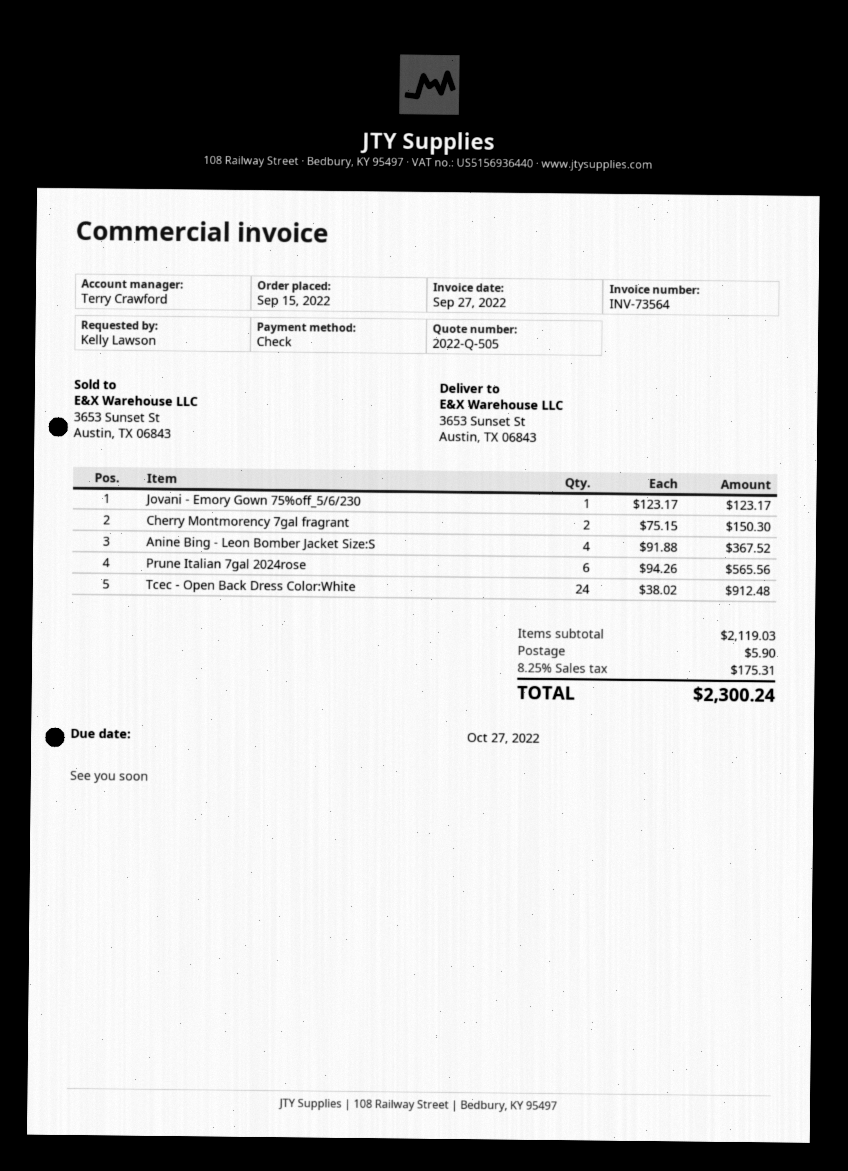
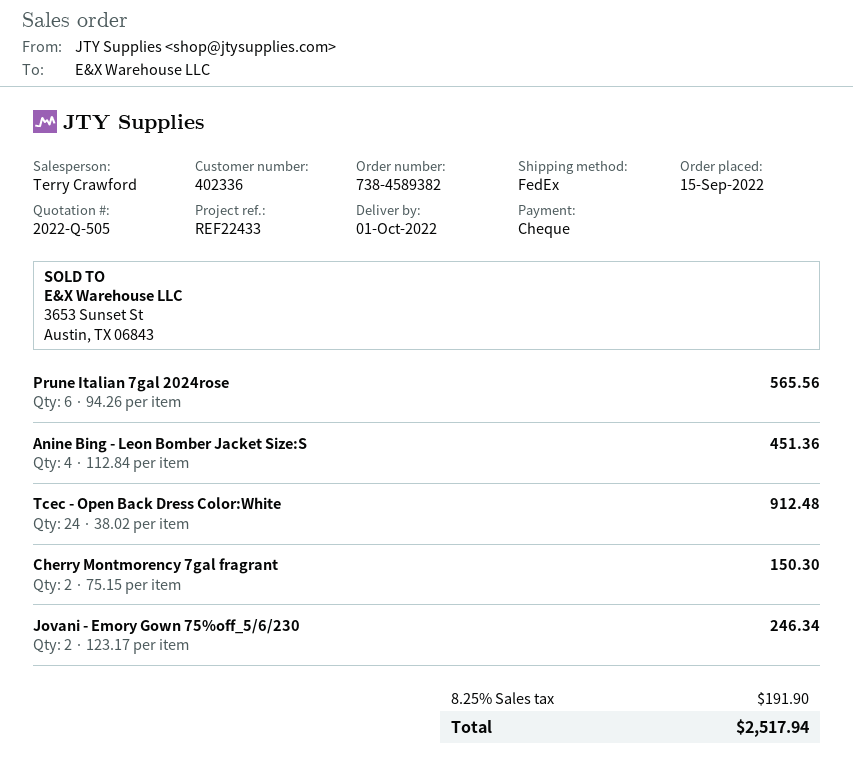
Jovani - Emory Gown 75%off_5/6/230: 1 x 123.17 = 123.17 -> 2 x 123.17 = 246.34
Anine Bing - Leon Bomber Jacket Size:S: 4 x 91.88 = 367.52 -> 4 x 112.84 = 451.36
shipping: 5.90 -> none
tax: 8.25% = 175.31 -> 8.25% = 191.90
total: 2300.24 -> 2517.94

